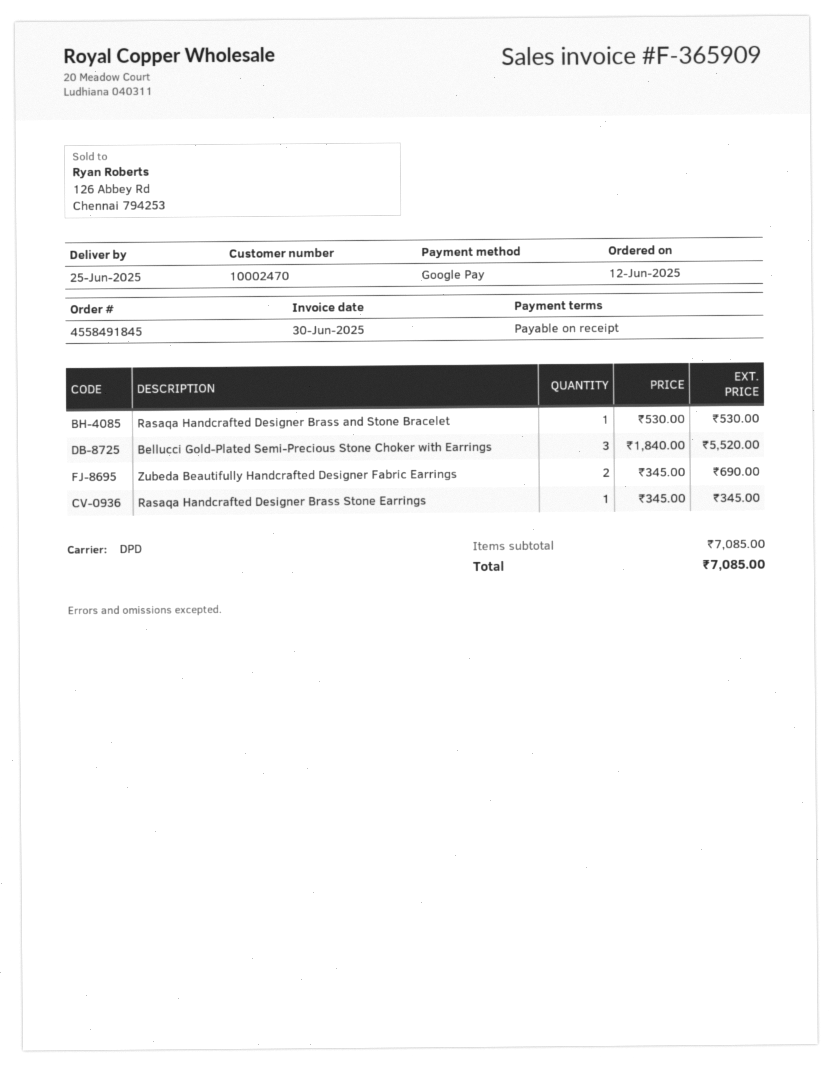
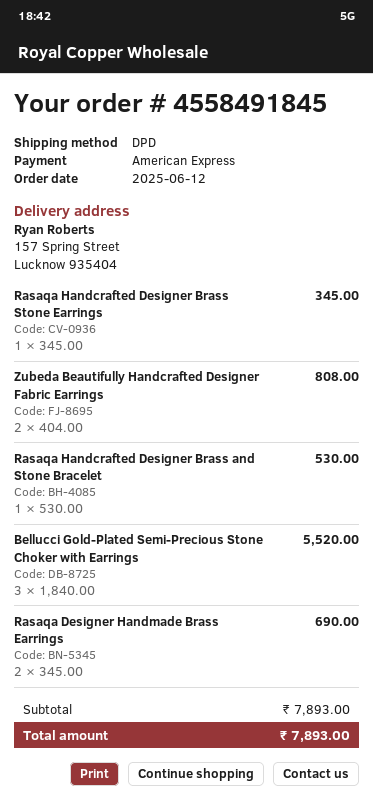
payment method: Google Pay -> American Express
Zubeda Beautifully Handcrafted Designer Fabric Earrings: 2 x 345.00 = 690.00 -> 2 x 404.00 = 808.00
Rasaqa Designer Handmade Brass Earrings: none -> 2 x 345.00 = 690.00
subtotal: 7085.00 -> 7893.00
total: 7085.00 -> 7893.00

